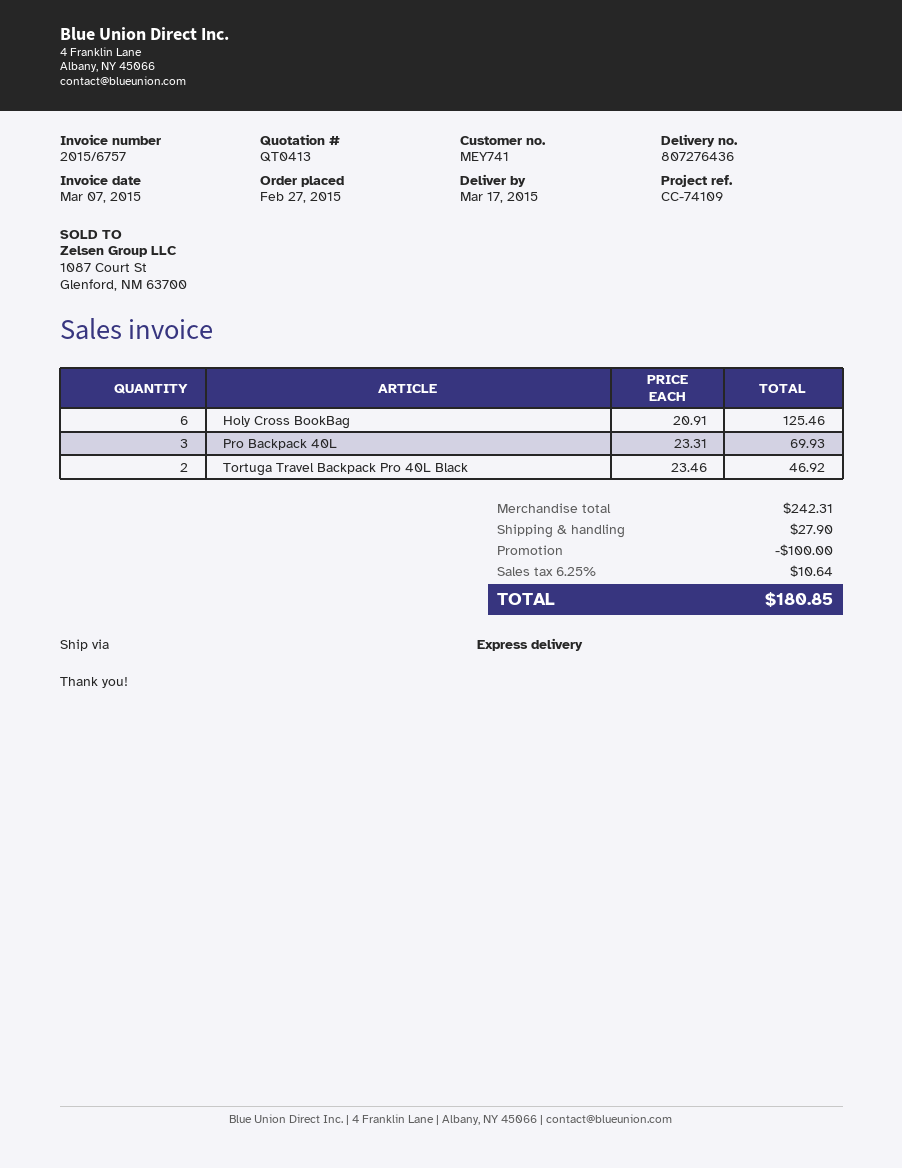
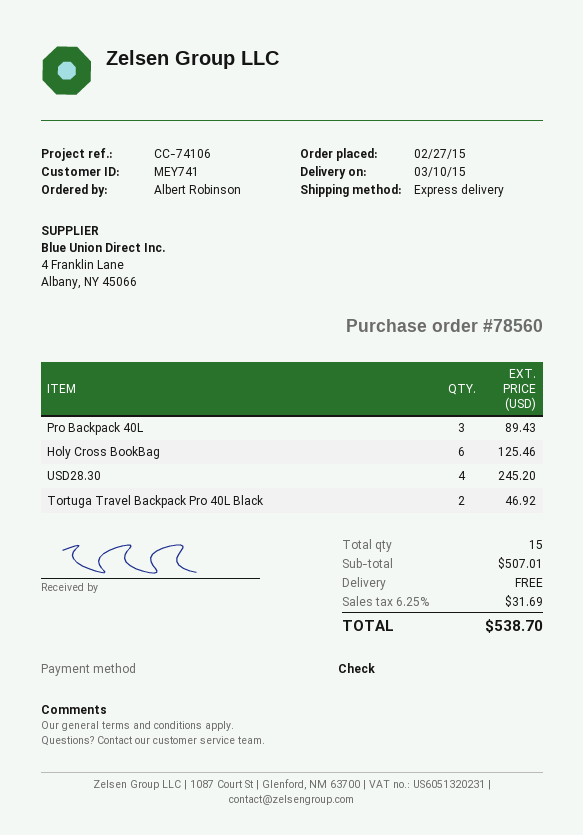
delivery date: 2015-03-17 -> 2015-03-10
reference: CC-74109 -> CC-74106
Pro Backpack 40L: 3 for 69.93 -> 3 for 89.43
USD28.30: none -> 4 for 245.20
subtotal: 242.31 -> 507.01
discount: 100.00 -> none
shipping: 27.90 -> 0.00
tax: 6.25% = 10.64 -> 6.25% = 31.69
total: 180.85 -> 538.70

